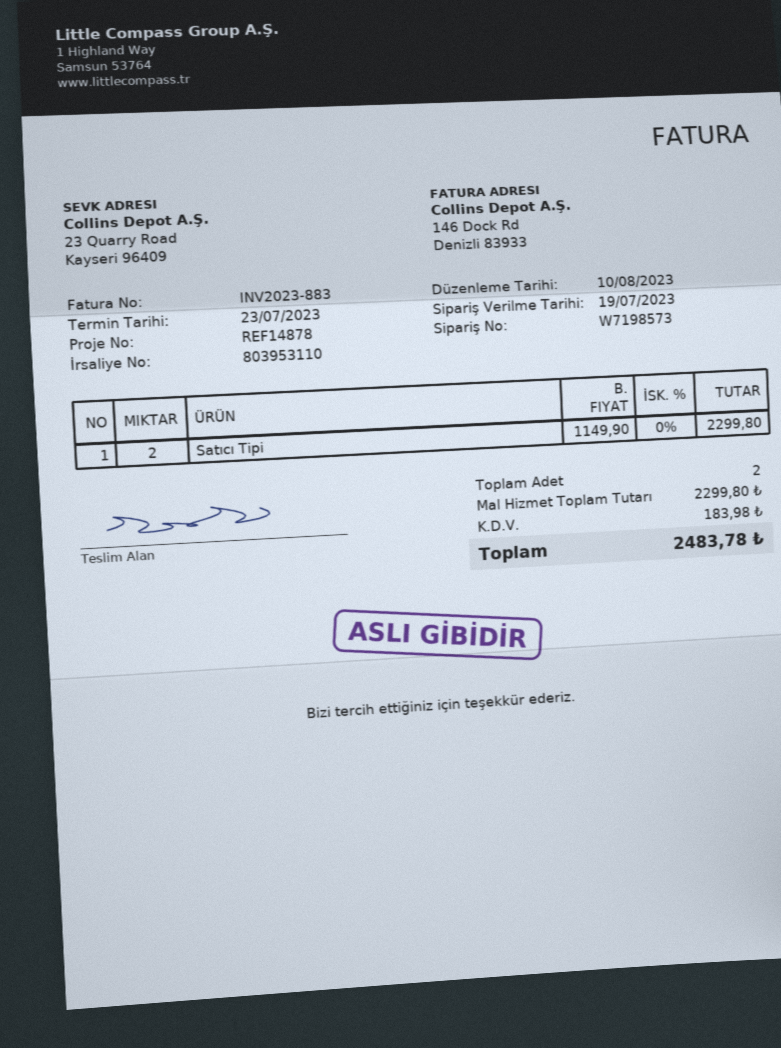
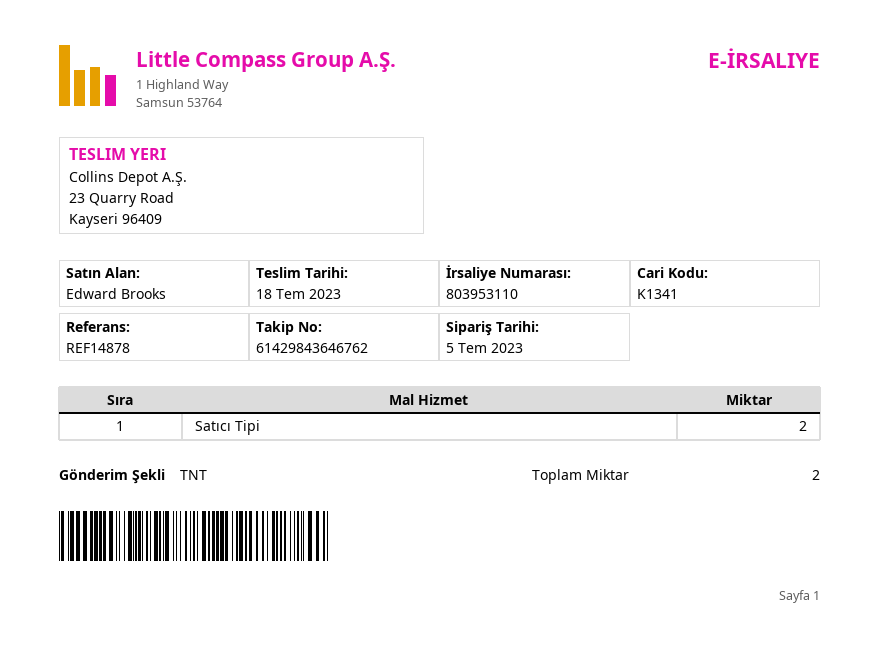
order date: 2023-07-19 -> 2023-07-05
delivery date: 2023-07-23 -> 2023-07-18

